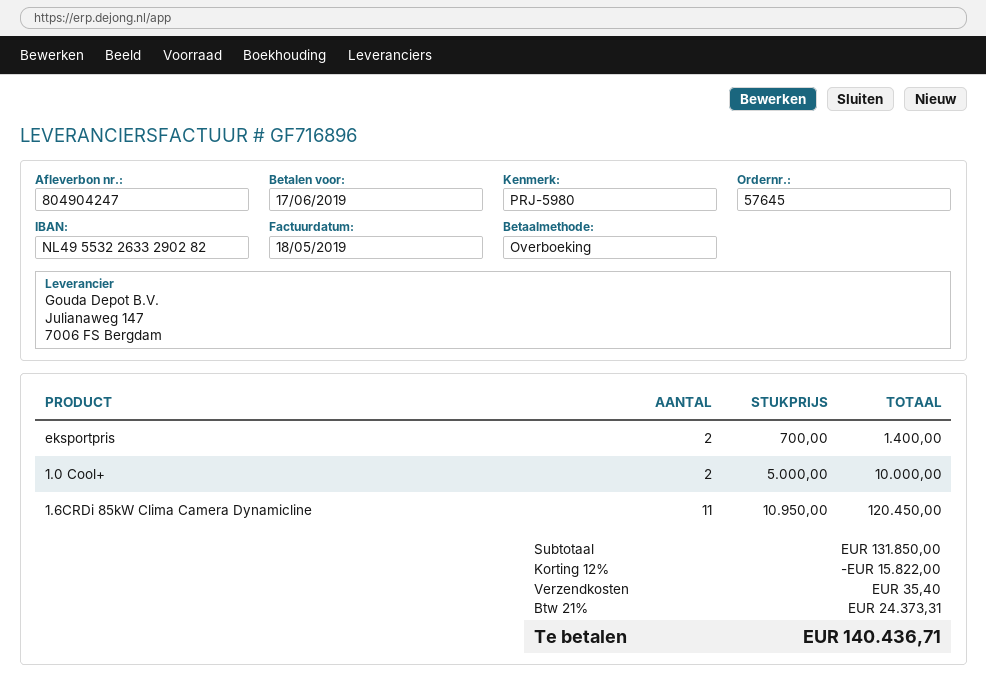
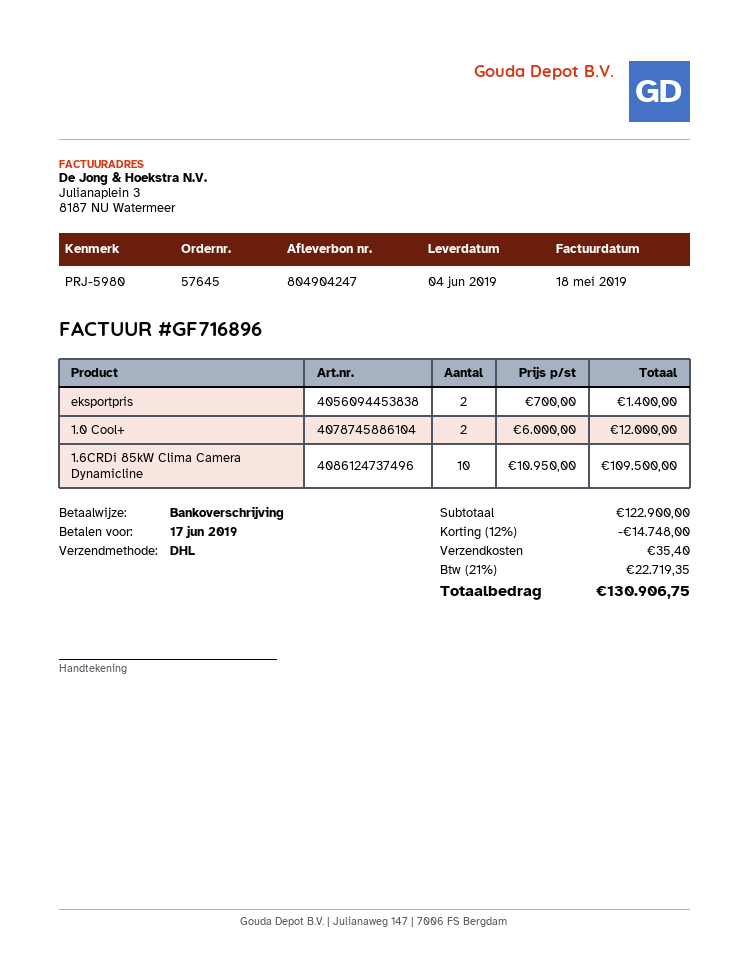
1.0 Cool+: 2 x 5000.00 = 10000.00 -> 2 x 6000.00 = 12000.00
1.6CRDi 85kW Clima Camera Dynamicline: 11 x 10950.00 = 120450.00 -> 10 x 10950.00 = 109500.00
subtotal: 131850.00 -> 122900.00
discount: 12% = 15822.00 -> 12% = 14748.00
tax: 21% = 24373.31 -> 21% = 22719.35
total: 140436.71 -> 130906.75

